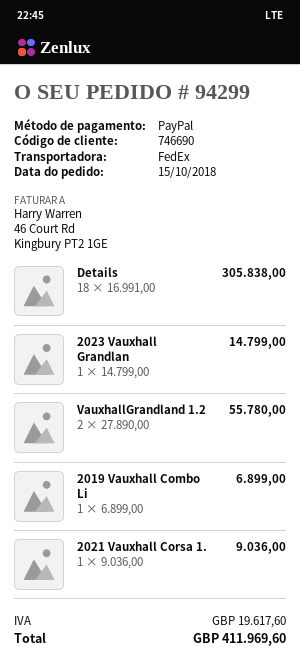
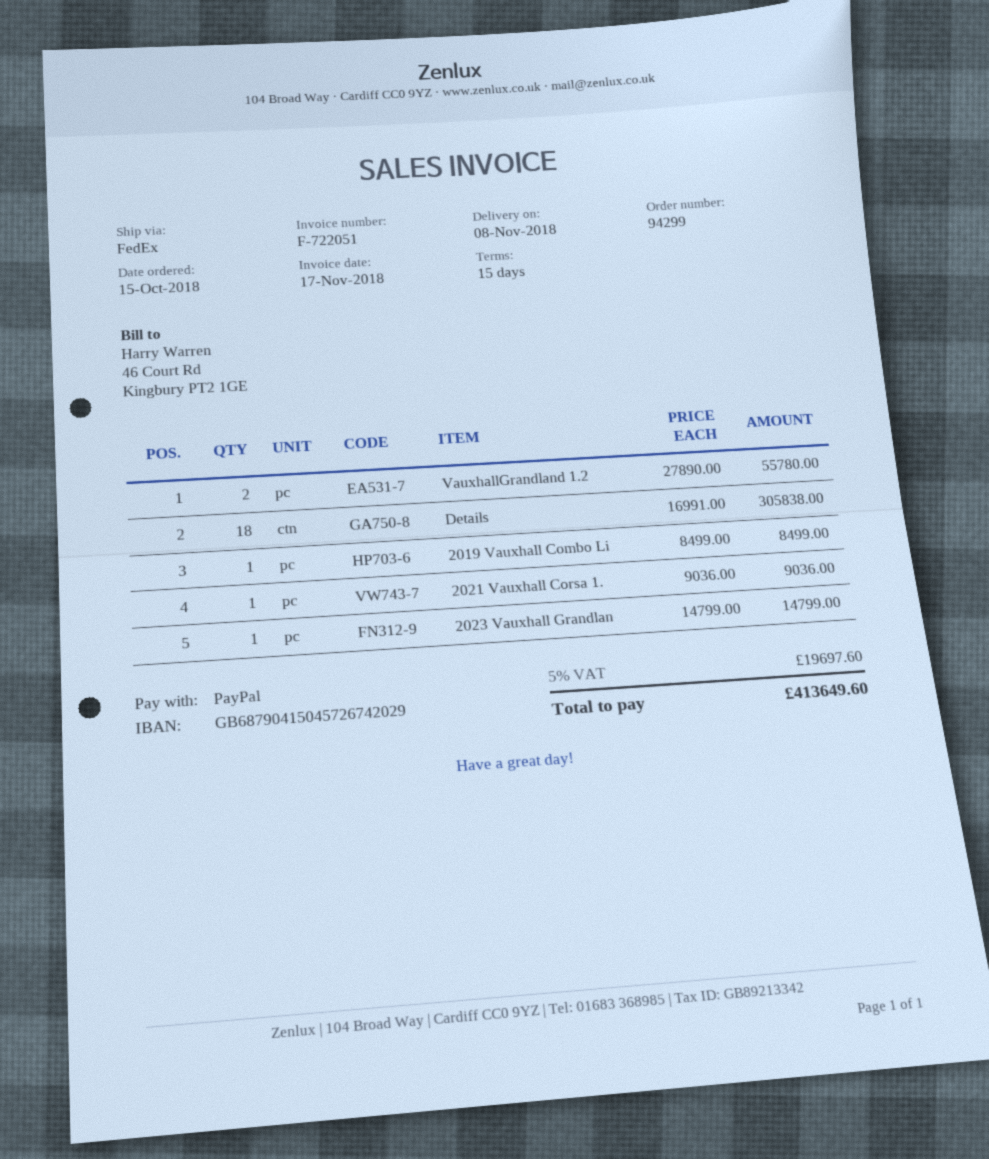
2019 Vauxhall Combo Li: 1 x 6899.00 = 6899.00 -> 1 x 8499.00 = 8499.00
tax: 19617.60 -> 19697.60
total: 411969.60 -> 413649.60

